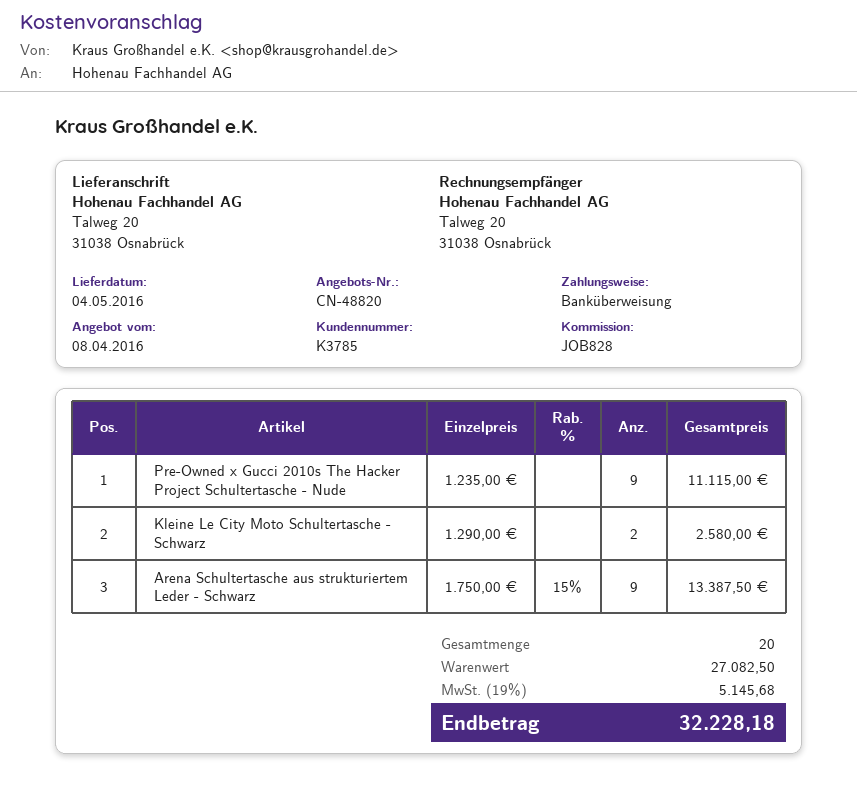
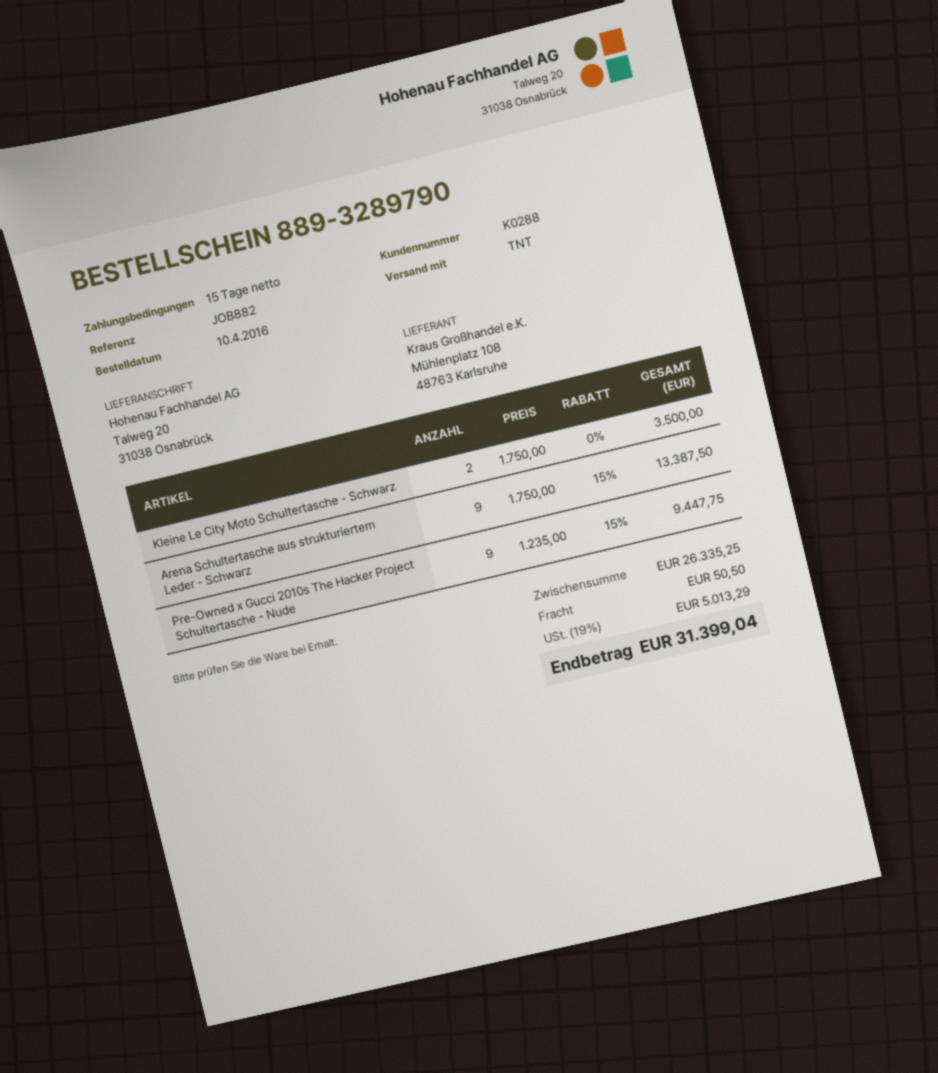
customer number: K3785 -> K0288
reference: JOB828 -> JOB882
Pre-Owned x Gucci 2010s The Hacker Project Schultertasche - Nude: 9 x 1235.00 = 11115.00 -> 9 x 1235.00 - 15% = 9447.75
Kleine Le City Moto Schultertasche - Schwarz: 2 x 1290.00 = 2580.00 -> 2 x 1750.00 = 3500.00
subtotal: 27082.50 -> 26335.25
shipping: none -> 50.50
tax: 19% = 5145.68 -> 19% = 5013.29
total: 32228.18 -> 31399.04

